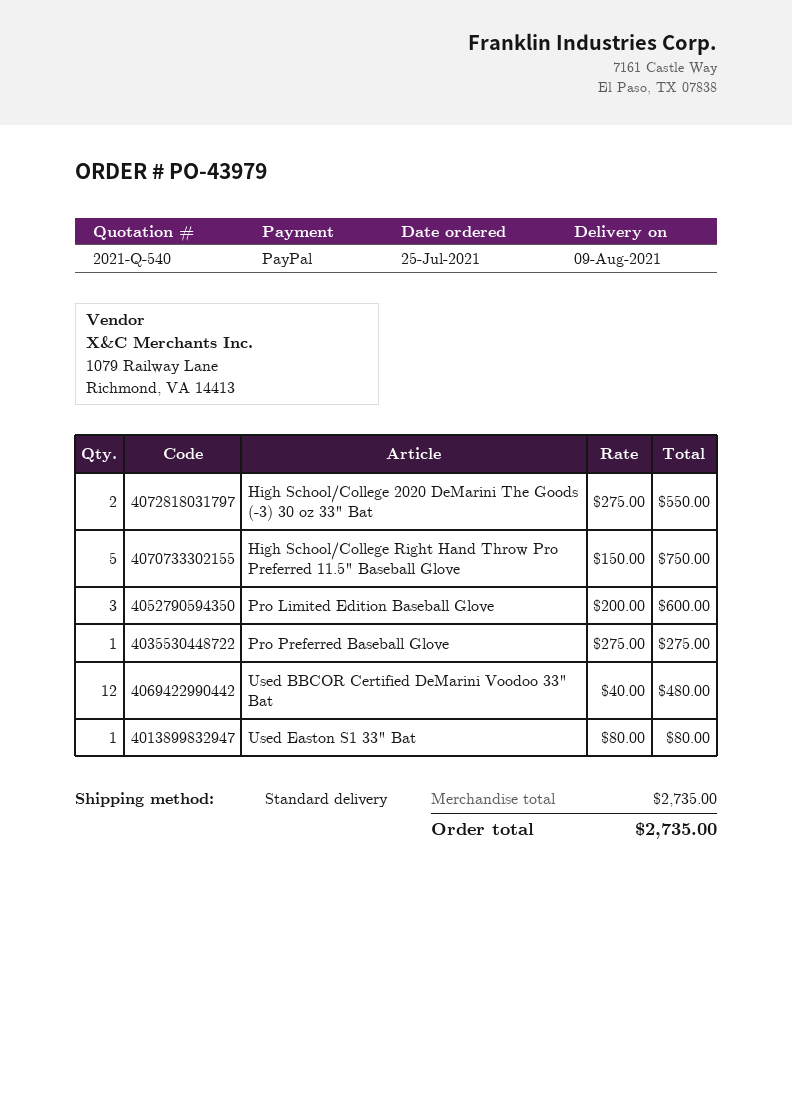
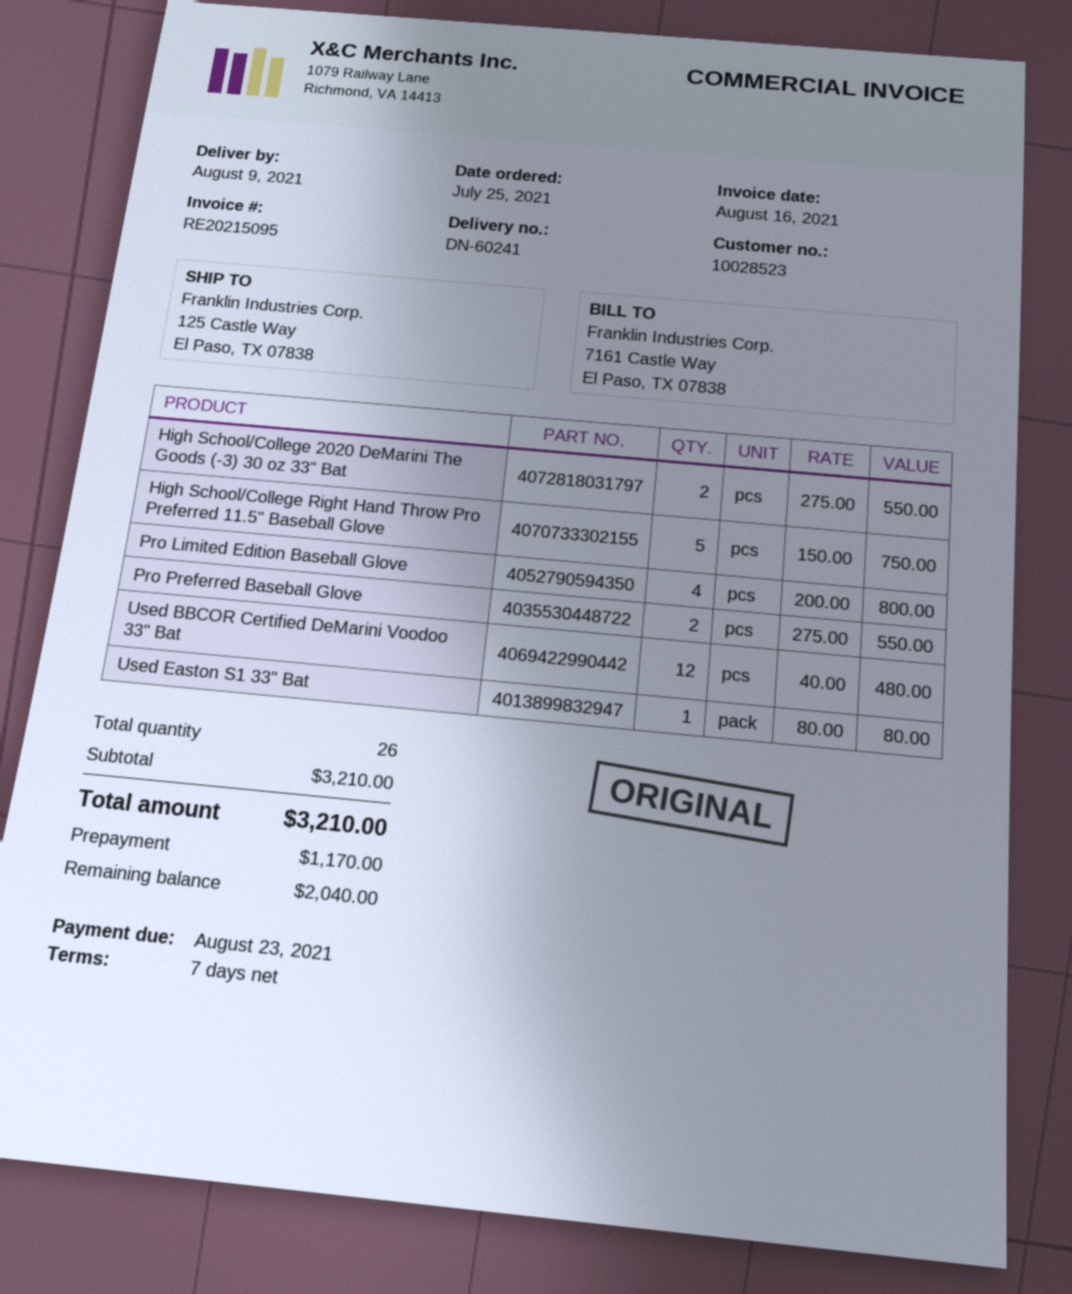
Pro Limited Edition Baseball Glove: 3 x 200.00 = 600.00 -> 4 x 200.00 = 800.00
Pro Preferred Baseball Glove: 1 x 275.00 = 275.00 -> 2 x 275.00 = 550.00
subtotal: 2735.00 -> 3210.00
total: 2735.00 -> 3210.00

